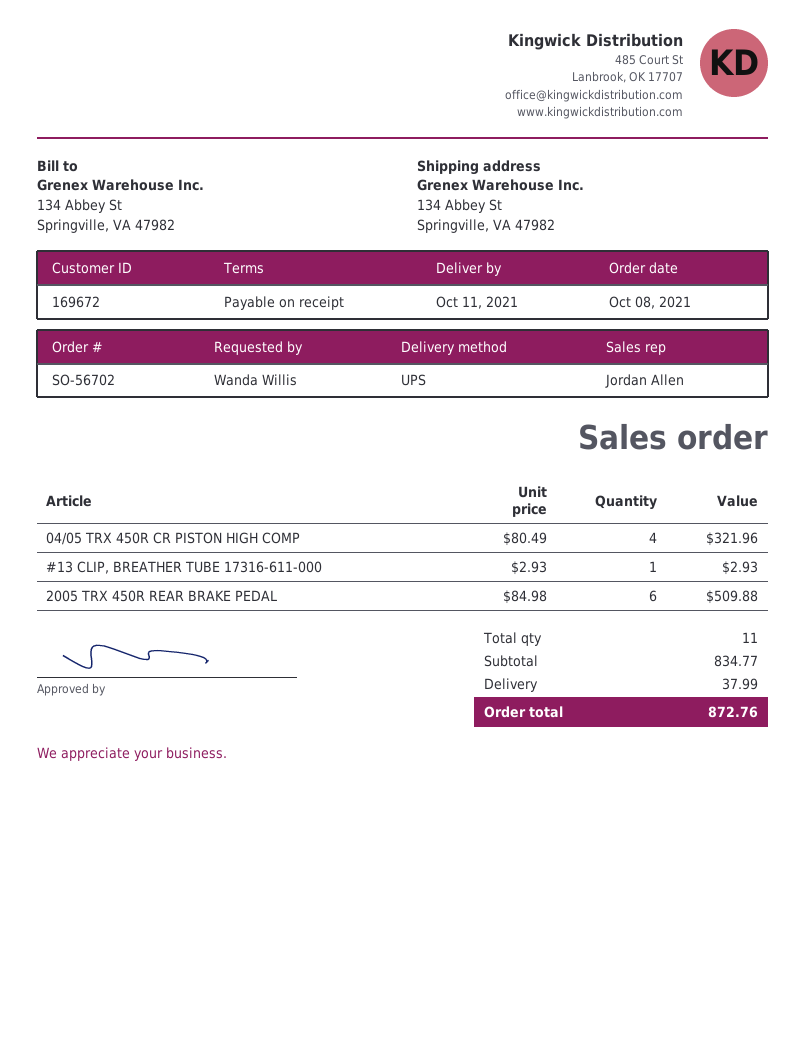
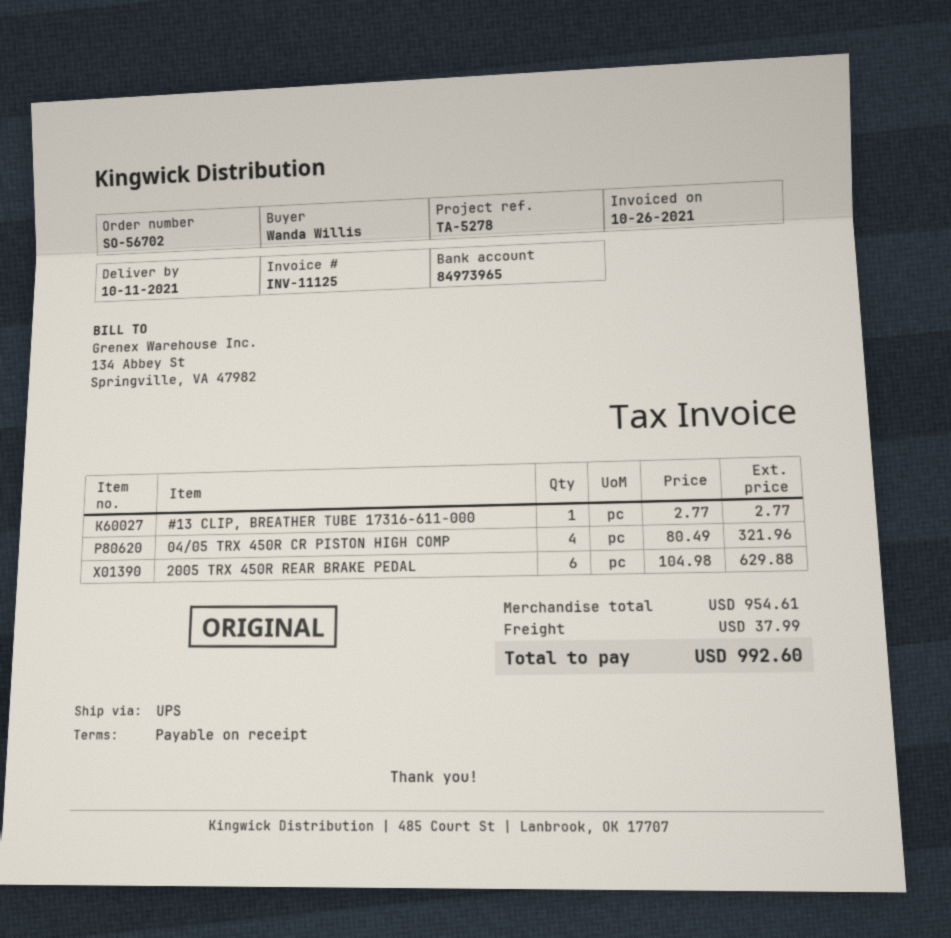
#13 CLIP, BREATHER TUBE 17316-611-000: 1 x 2.93 = 2.93 -> 1 x 2.77 = 2.77
2005 TRX 450R REAR BRAKE PEDAL: 6 x 84.98 = 509.88 -> 6 x 104.98 = 629.88
subtotal: 834.77 -> 954.61
total: 872.76 -> 992.60

